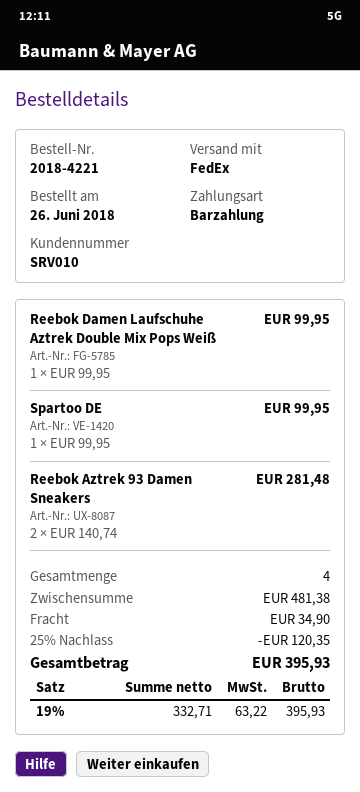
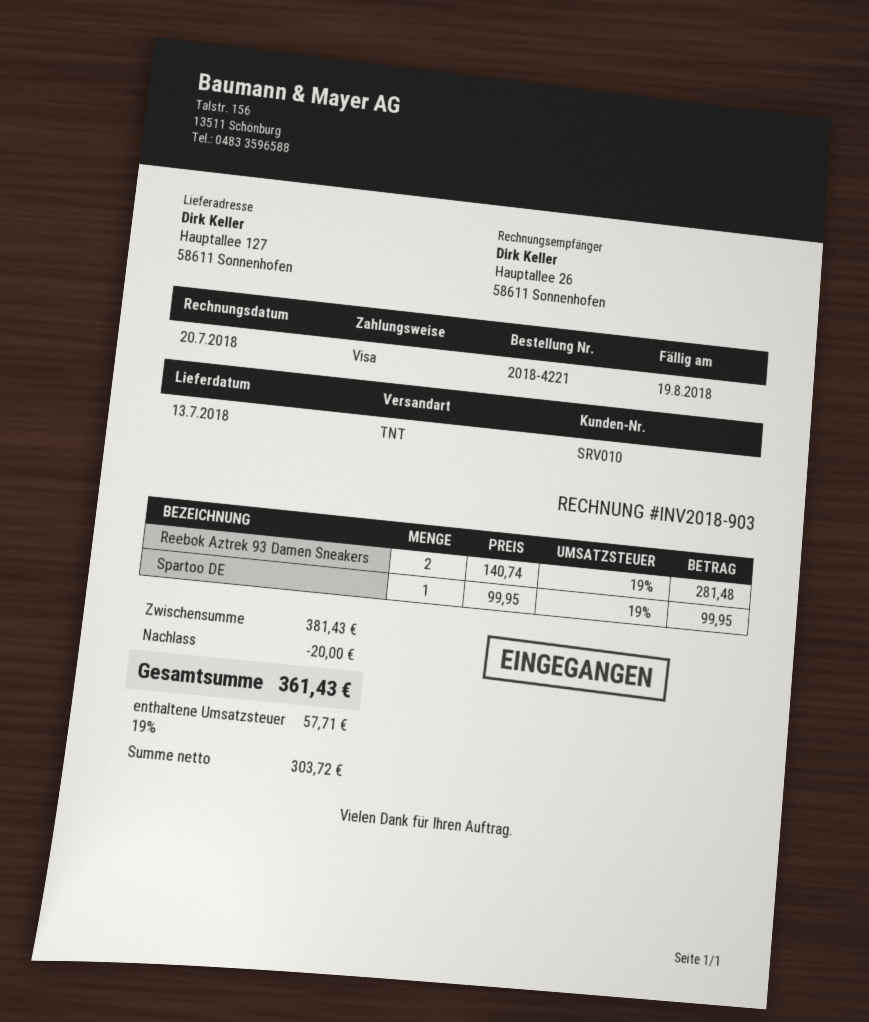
payment method: cash -> Visa
shipping method: FedEx -> TNT
Reebok Damen Laufschuhe Aztrek Double Mix Pops Weiß: 1 x 99.95 = 99.95 -> none
subtotal: 481.38 -> 381.43
discount: 120.35 -> 20.00
shipping: 34.90 -> none
net: 332.71 -> 303.72
tax: 19% = 63.22 -> 19% = 57.71
total: 395.93 -> 361.43

